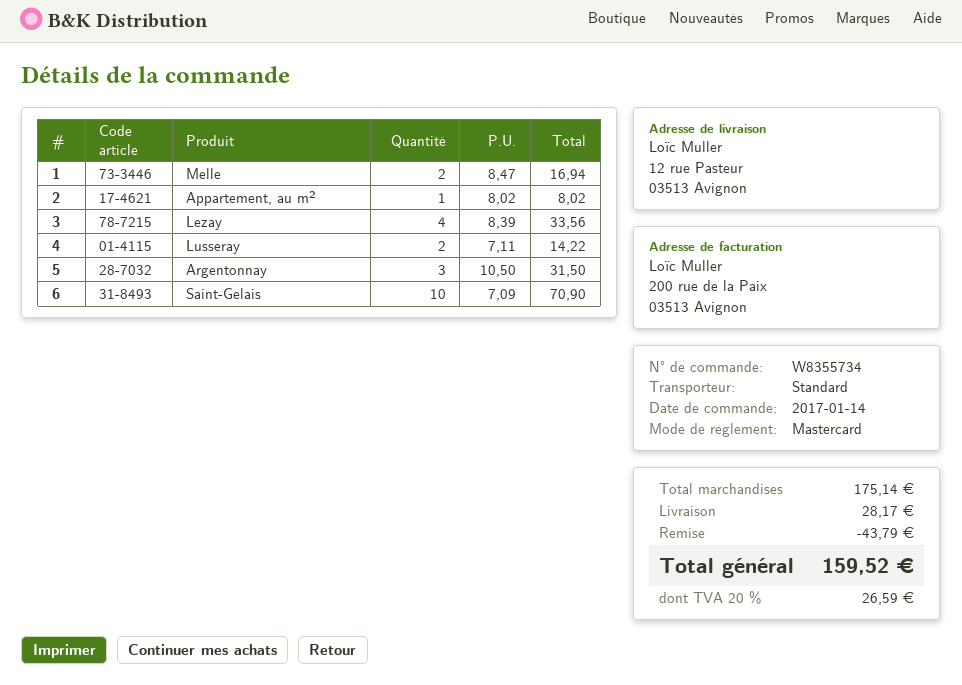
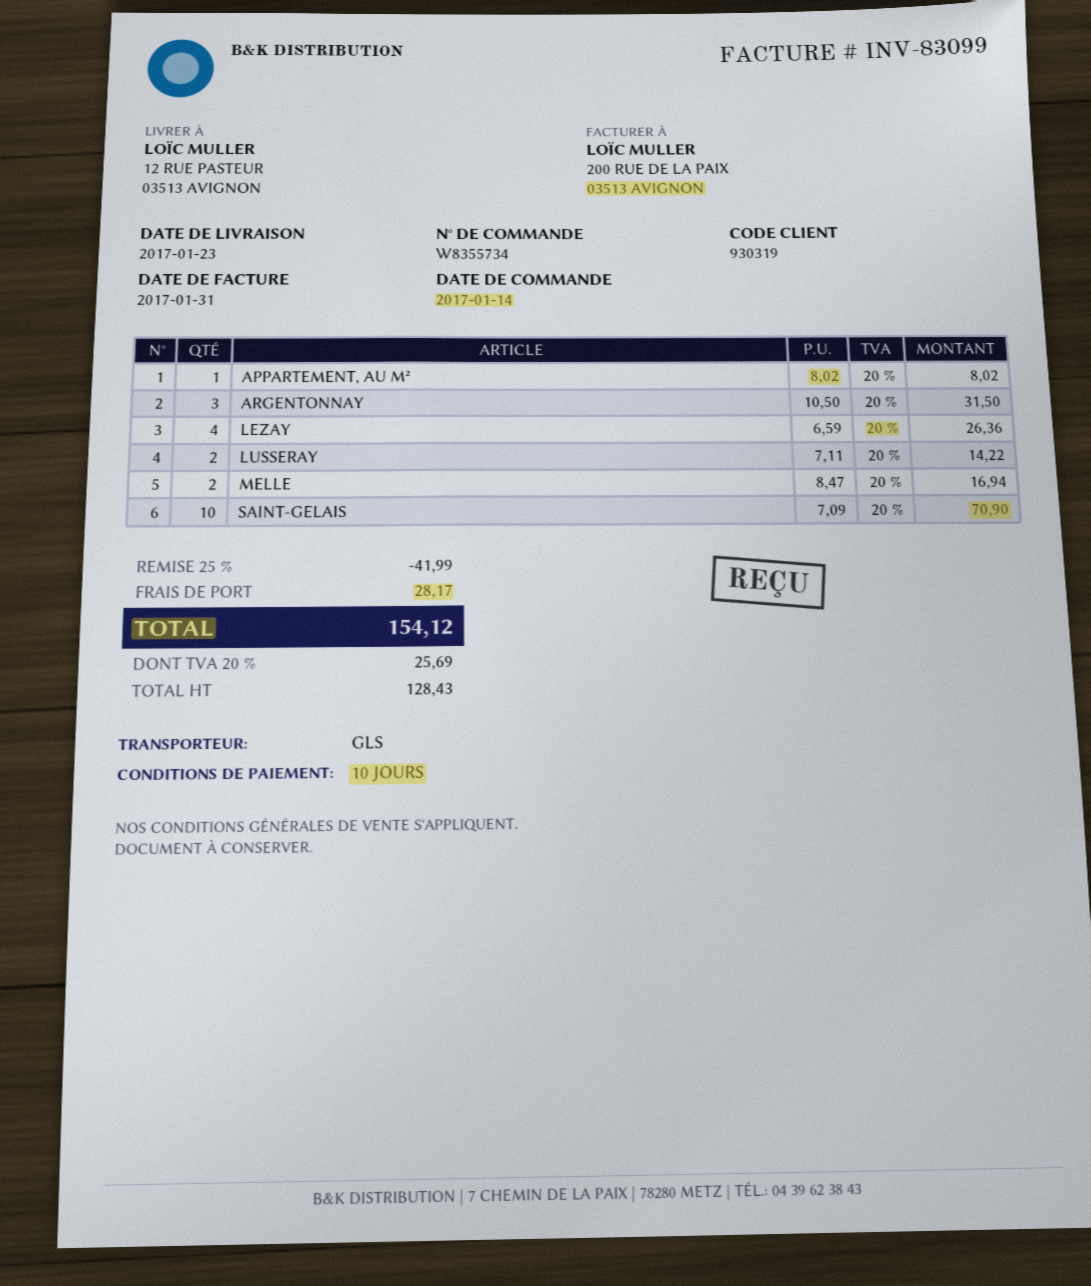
shipping method: standard -> GLS
Lezay: 4 x 8.39 = 33.56 -> 4 x 6.59 = 26.36
discount: 43.79 -> 41.99
tax: 20% = 26.59 -> 20% = 25.69
total: 159.52 -> 154.12

